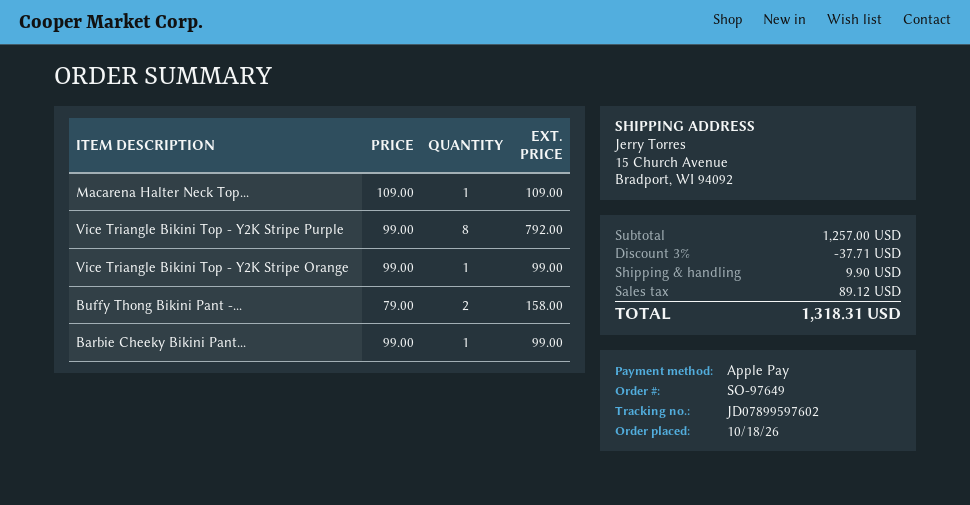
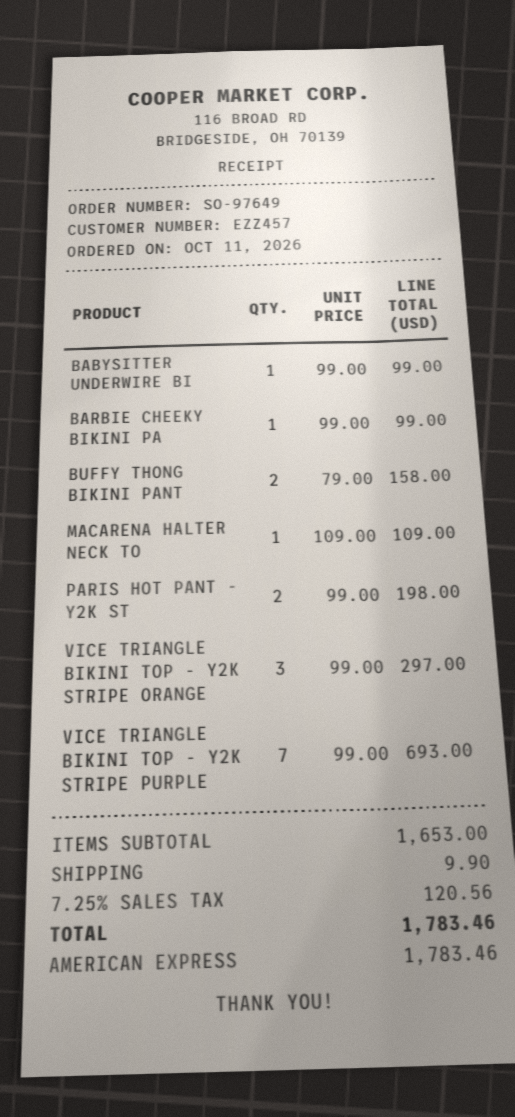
order date: 2026-10-18 -> 2026-10-11
payment method: Apple Pay -> American Express
Vice Triangle Bikini Top - Y2K Stripe Purple: 8 x 99.00 = 792.00 -> 7 x 99.00 = 693.00
Vice Triangle Bikini Top - Y2K Stripe Orange: 1 x 99.00 = 99.00 -> 3 x 99.00 = 297.00
BABYSITTER UNDERWIRE BI: none -> 1 x 99.00 = 99.00
PARIS HOT PANT - Y2K ST: none -> 2 x 99.00 = 198.00
subtotal: 1257.00 -> 1653.00
discount: 3% = 37.71 -> none
tax: 89.12 -> 120.56
total: 1318.31 -> 1783.46

